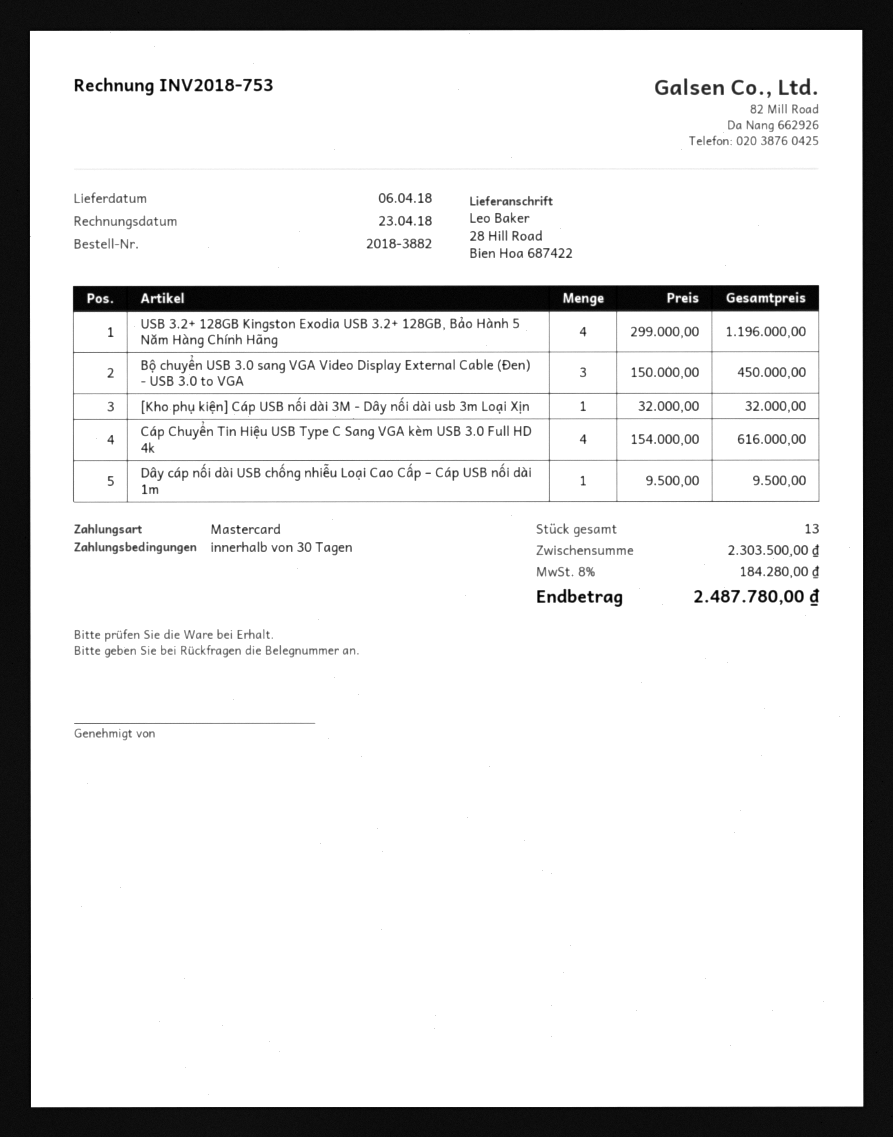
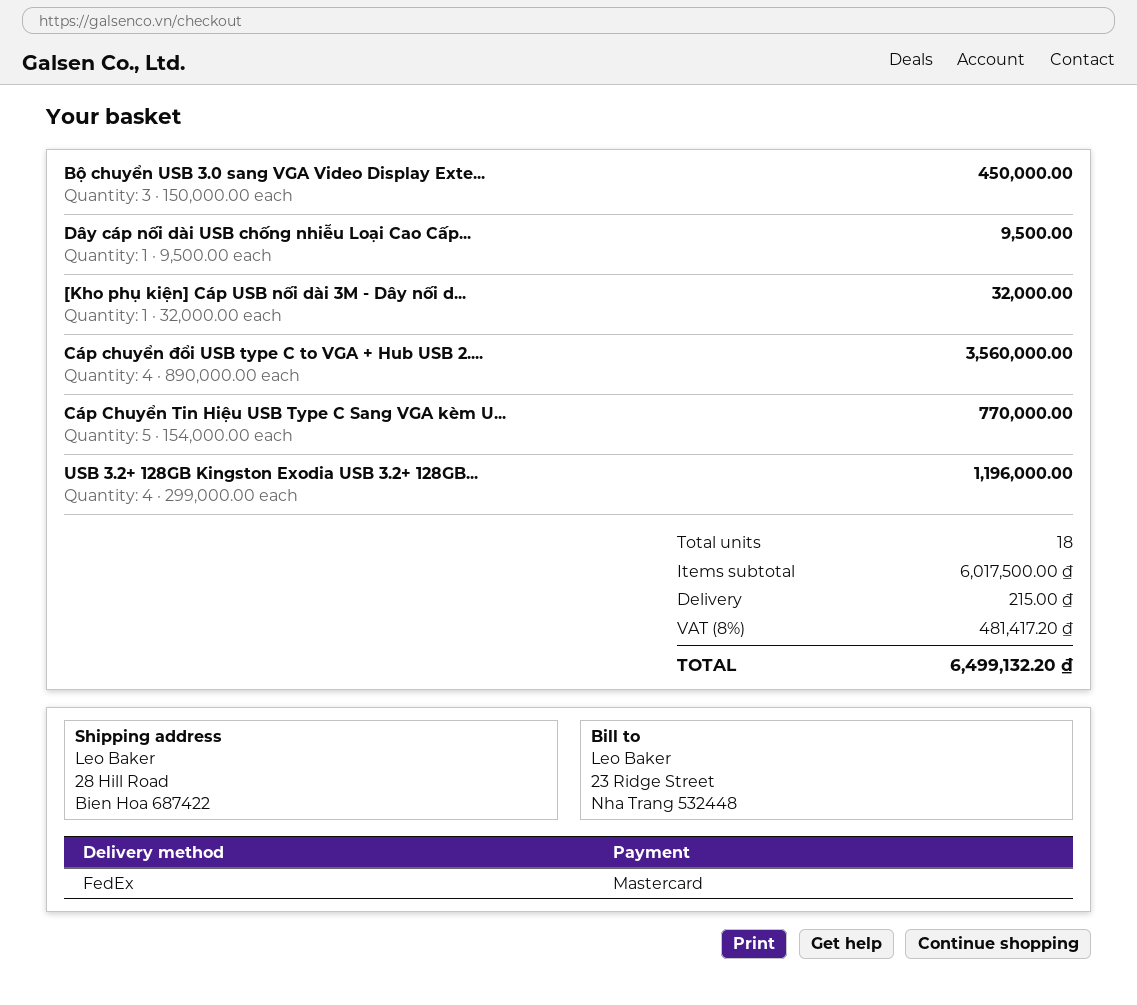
Cáp Chuyển Tin Hiệu USB Type C Sang VGA kèm USB 3.0 Full HD 4k: 4 x 154000.00 = 616000.00 -> 5 x 154000.00 = 770000.00
Cáp chuyển đổi USB type C to VGA + Hub USB 2....: none -> 4 x 890000.00 = 3560000.00
total quantity: 13 -> 18
subtotal: 2303500.00 -> 6017500.00
shipping: none -> 215.00
tax: 8% = 184280.00 -> 8% = 481417.20
total: 2487780.00 -> 6499132.20

